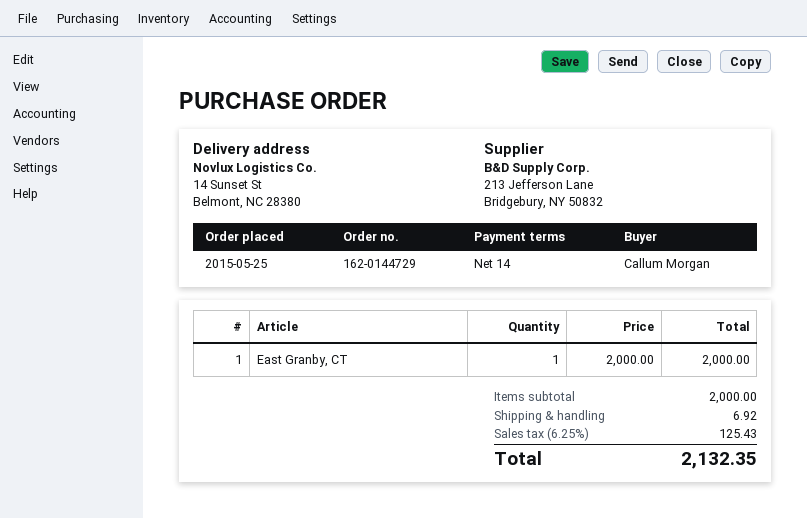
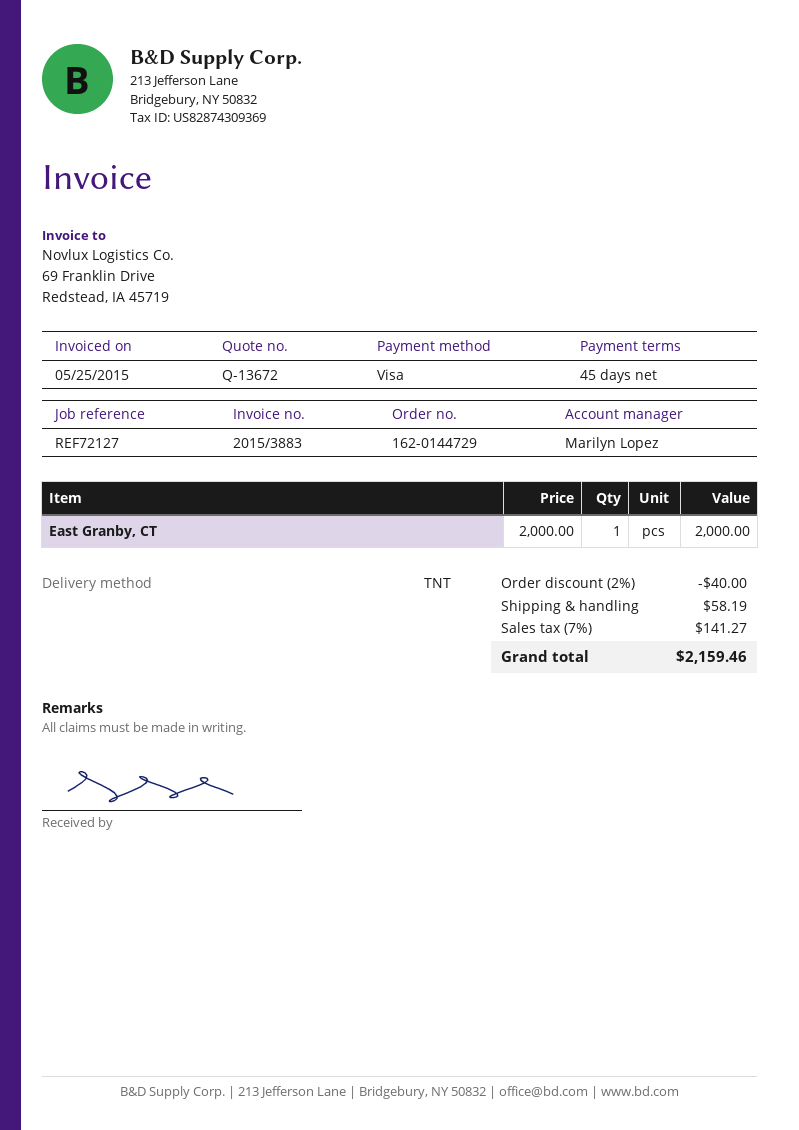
payment terms: 14 days -> 45 days
discount: none -> 2% = 40.00
shipping: 6.92 -> 58.19
tax: 6.25% = 125.43 -> 7% = 141.27
total: 2132.35 -> 2159.46

